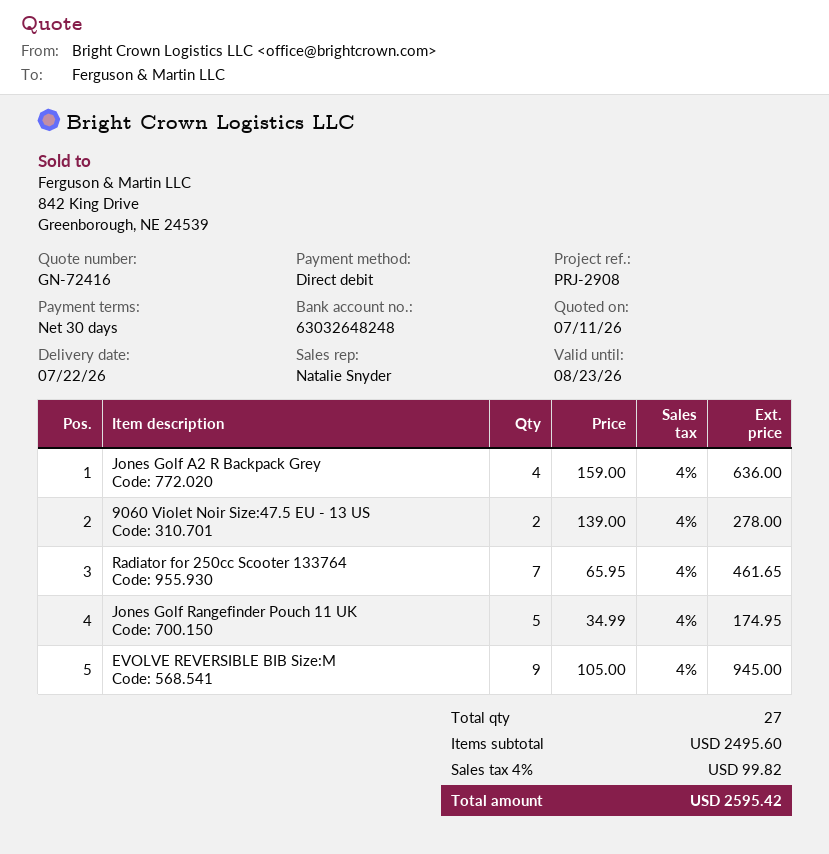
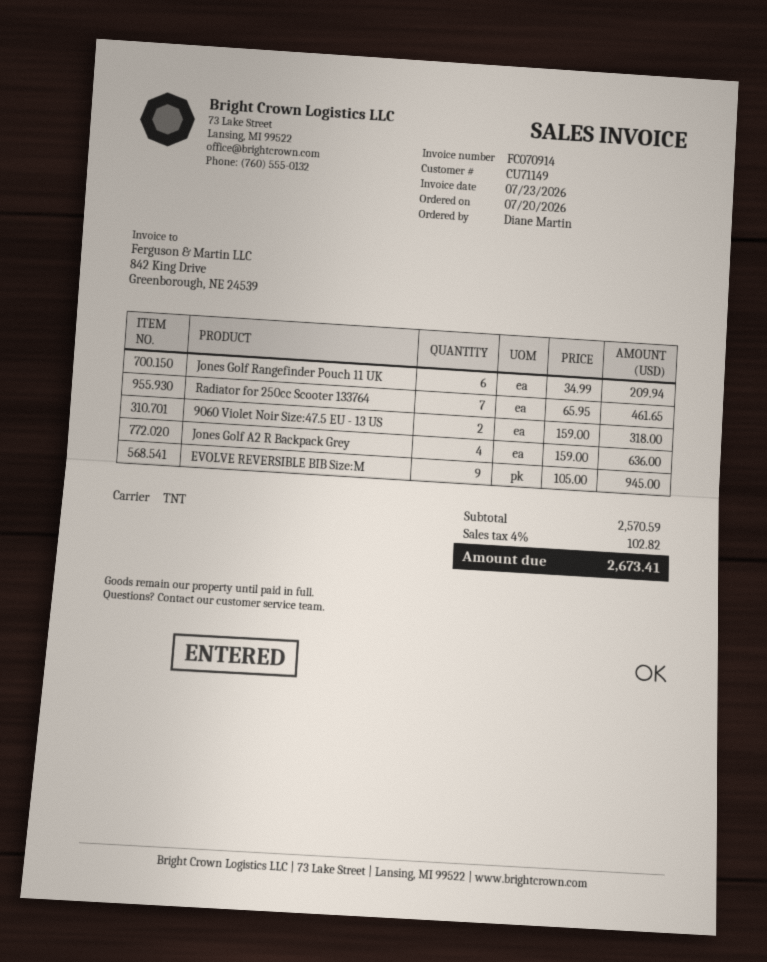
9060 Violet Noir Size:47.5 EU - 13 US: 2 x 139.00 = 278.00 -> 2 x 159.00 = 318.00
Jones Golf Rangefinder Pouch 11 UK: 5 x 34.99 = 174.95 -> 6 x 34.99 = 209.94
subtotal: 2495.60 -> 2570.59
tax: 4% = 99.82 -> 4% = 102.82
total: 2595.42 -> 2673.41

